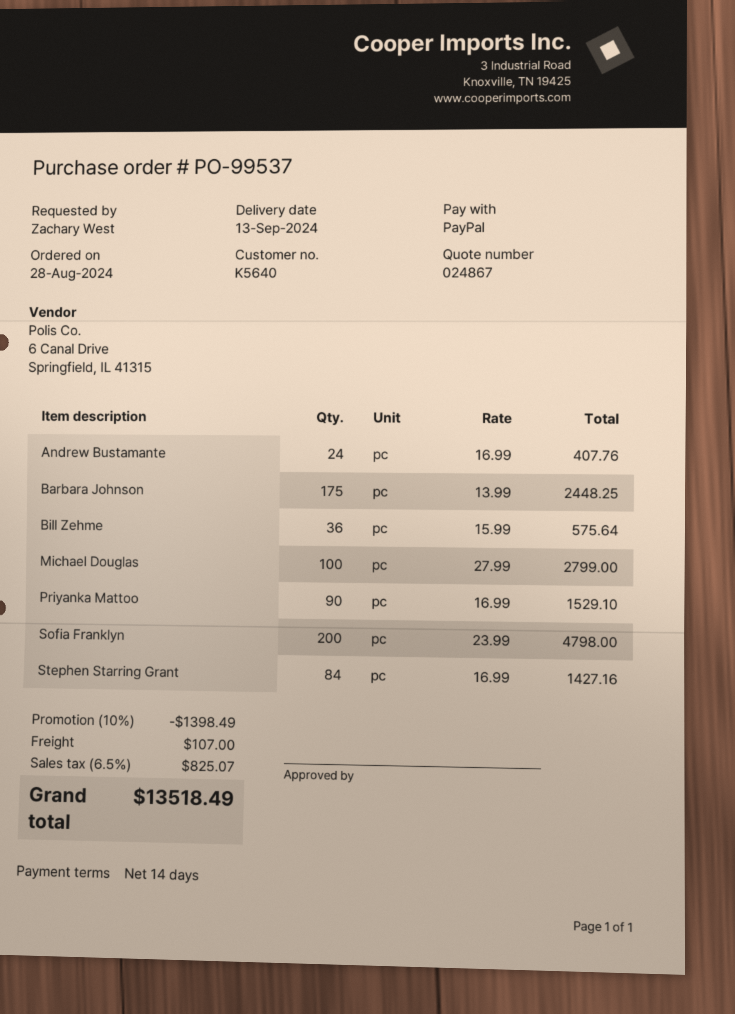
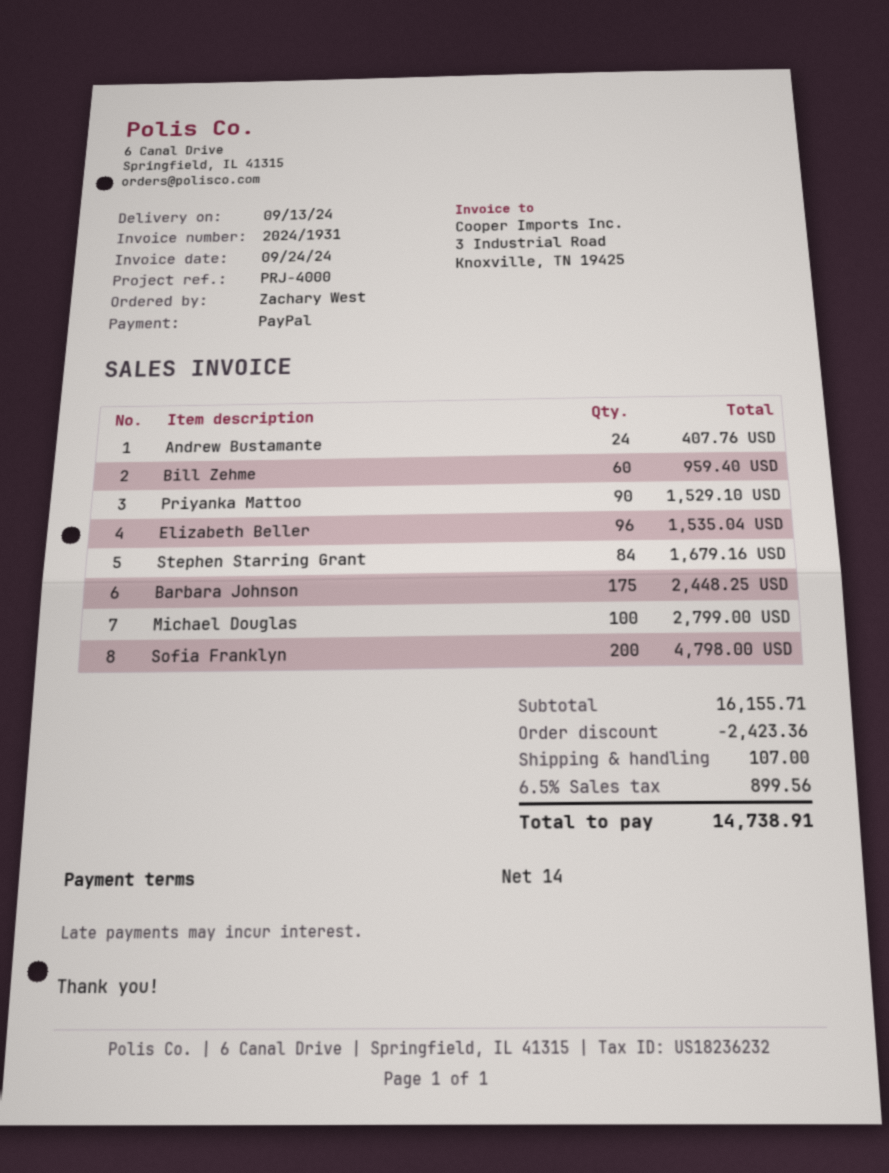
Bill Zehme: 36 for 575.64 -> 60 for 959.40
Stephen Starring Grant: 84 for 1427.16 -> 84 for 1679.16
Elizabeth Beller: none -> 96 for 1535.04
discount: 1398.49 -> 2423.36
tax: 6.5% = 825.07 -> 6.5% = 899.56
total: 13518.49 -> 14738.91

